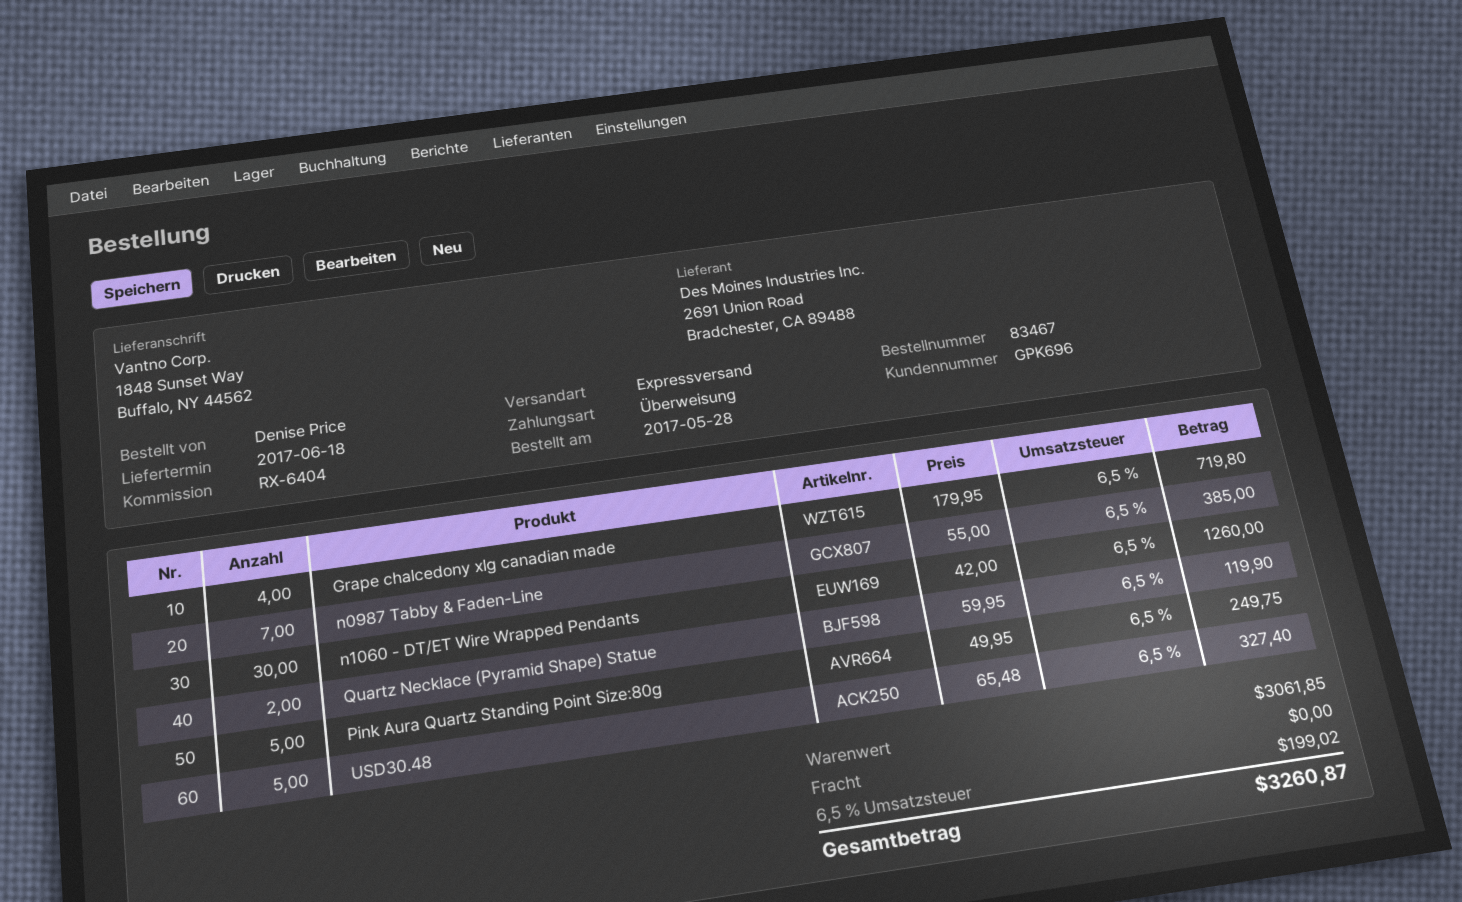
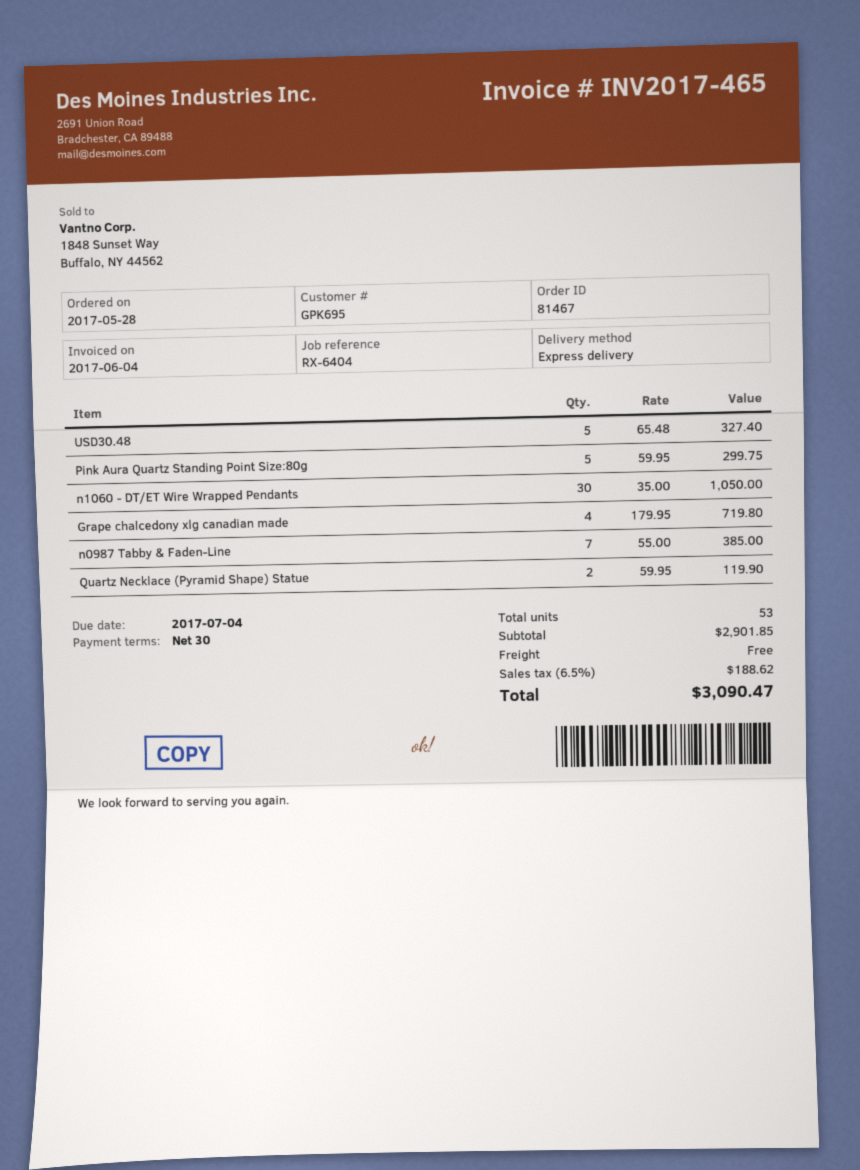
order number: 83467 -> 81467
customer number: GPK696 -> GPK695
n1060 - DT/ET Wire Wrapped Pendants: 30 x 42.00 = 1260.00 -> 30 x 35.00 = 1050.00
Pink Aura Quartz Standing Point Size:80g: 5 x 49.95 = 249.75 -> 5 x 59.95 = 299.75
subtotal: 3061.85 -> 2901.85
tax: 6.5% = 199.02 -> 6.5% = 188.62
total: 3260.87 -> 3090.47

